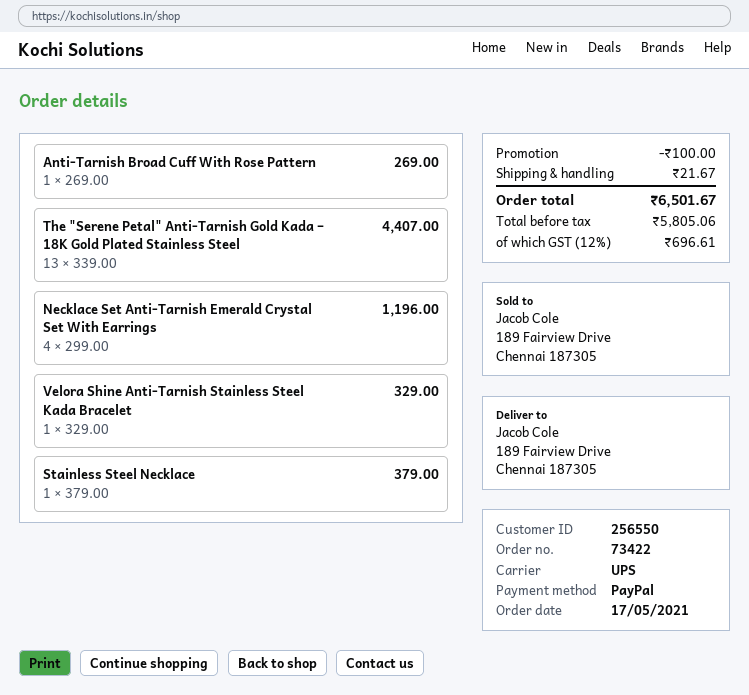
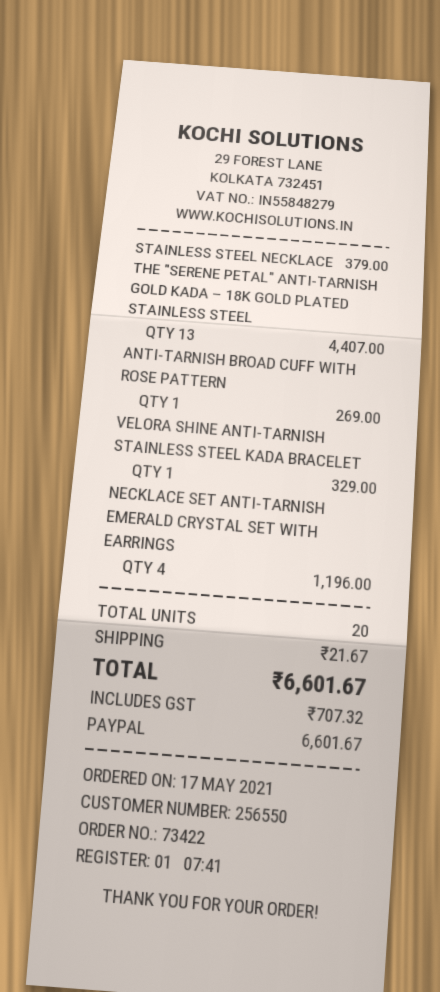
discount: 100.00 -> none
tax: 696.61 -> 707.32
total: 6501.67 -> 6601.67

